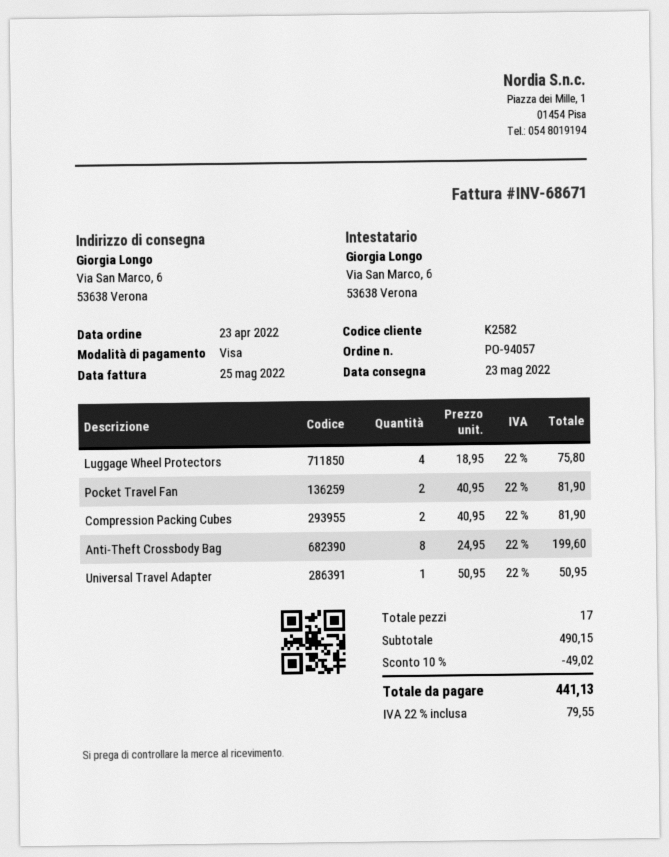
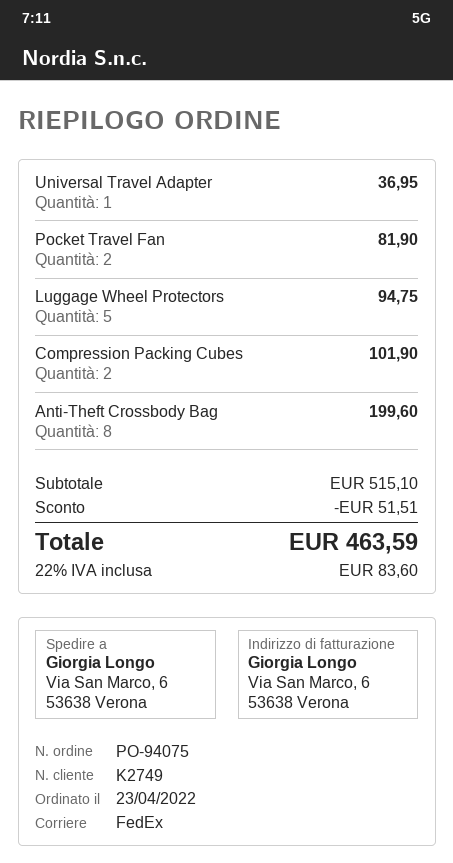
order number: PO-94057 -> PO-94075
customer number: K2582 -> K2749
Luggage Wheel Protectors: 4 for 75.80 -> 5 for 94.75
Compression Packing Cubes: 2 for 81.90 -> 2 for 101.90
Universal Travel Adapter: 1 for 50.95 -> 1 for 36.95
subtotal: 490.15 -> 515.10
discount: 49.02 -> 51.51
tax: 22% = 79.55 -> 22% = 83.60
total: 441.13 -> 463.59

